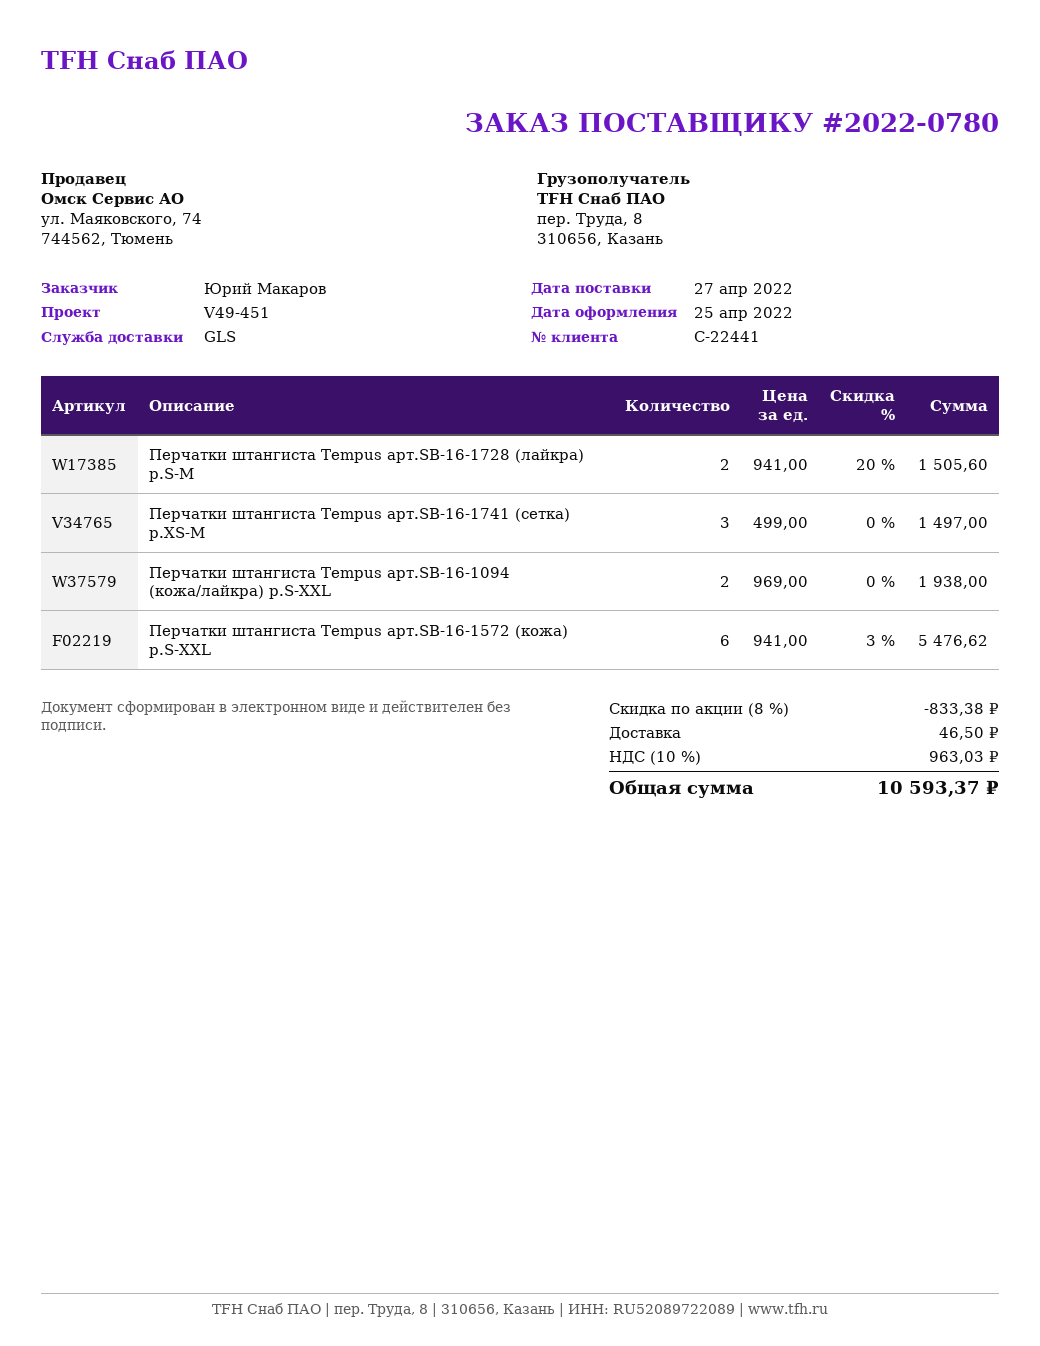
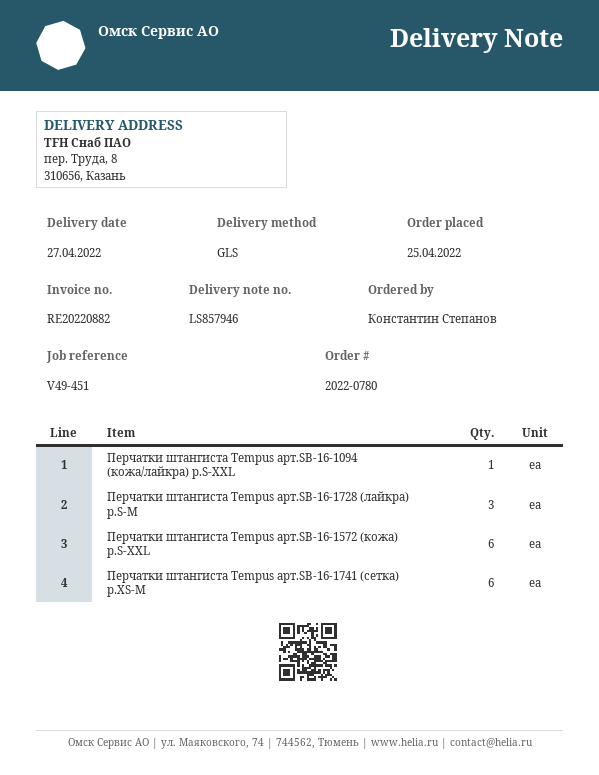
ordered by: Юрий Макаров -> Константин Степанов
Перчатки штангиста Tempus арт.SB-16-1728 (лайкра) р.S-M: 2 -> 3
Перчатки штангиста Tempus арт.SB-16-1741 (сетка) р.XS-M: 3 -> 6
Перчатки штангиста Tempus арт.SB-16-1094 (кожа/лайкра) р.S-XXL: 2 -> 1

